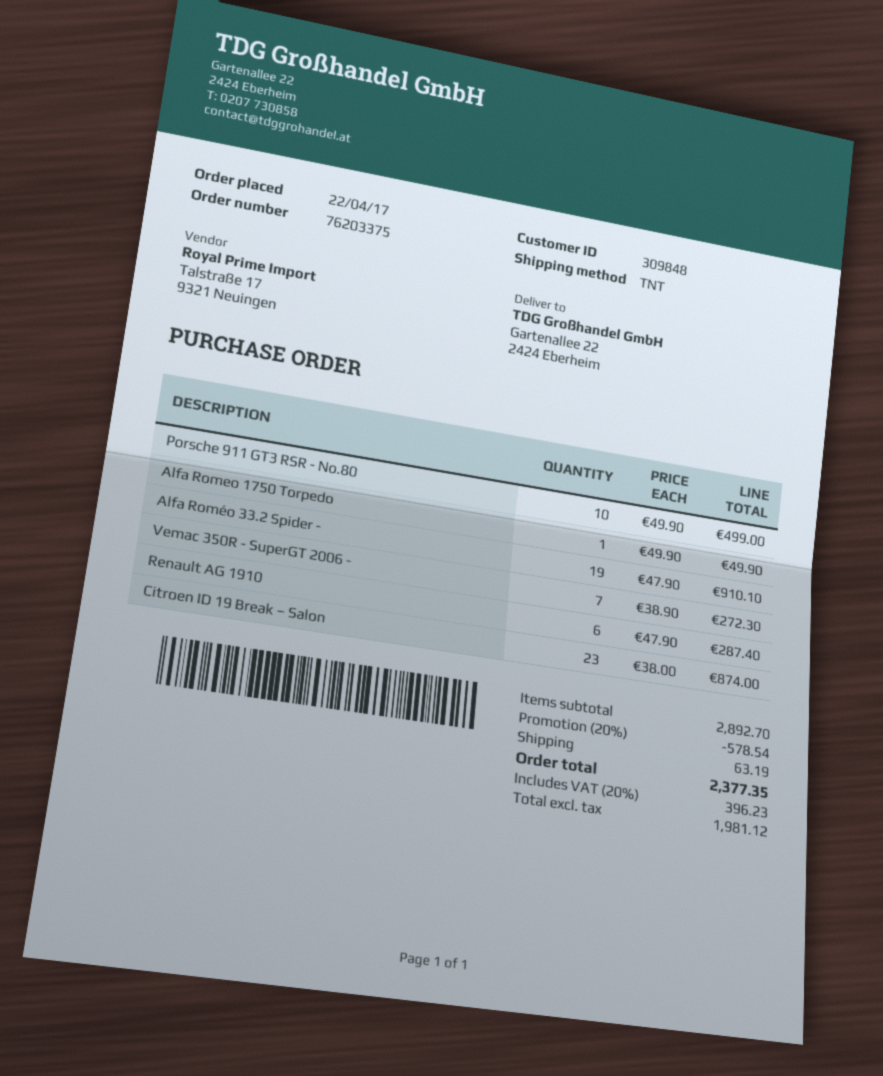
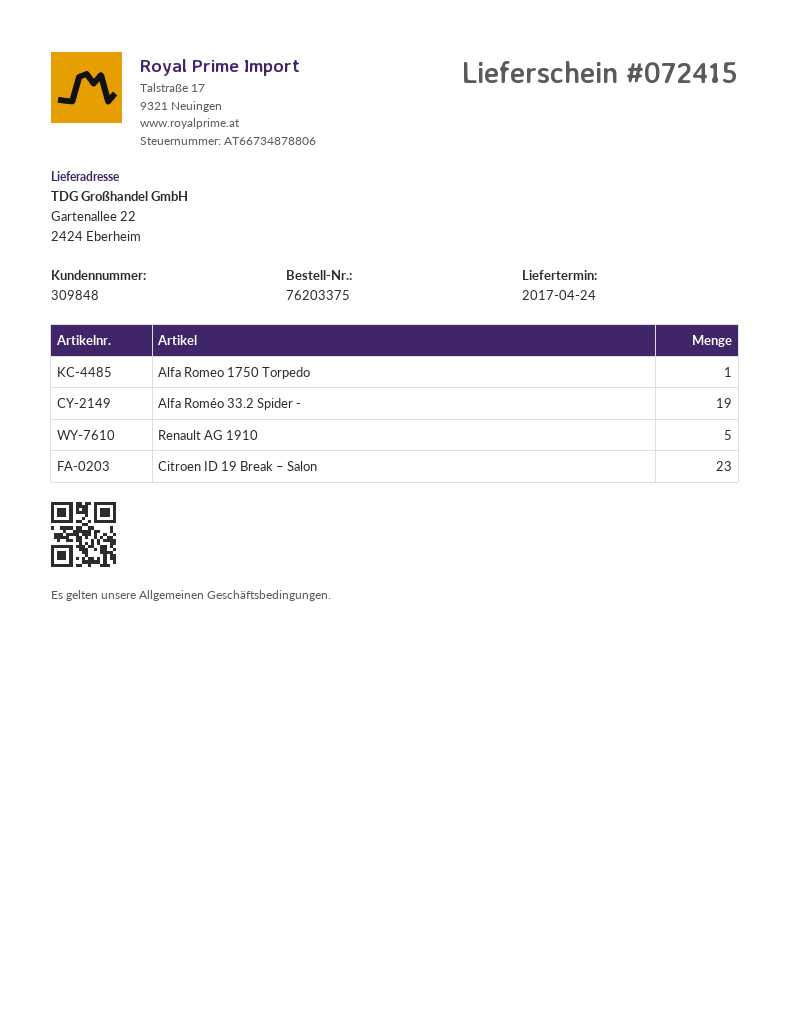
Porsche 911 GT3 RSR - No.80: 10 -> none
Vemac 350R - SuperGT 2006 -: 7 -> none
Renault AG 1910: 6 -> 5

